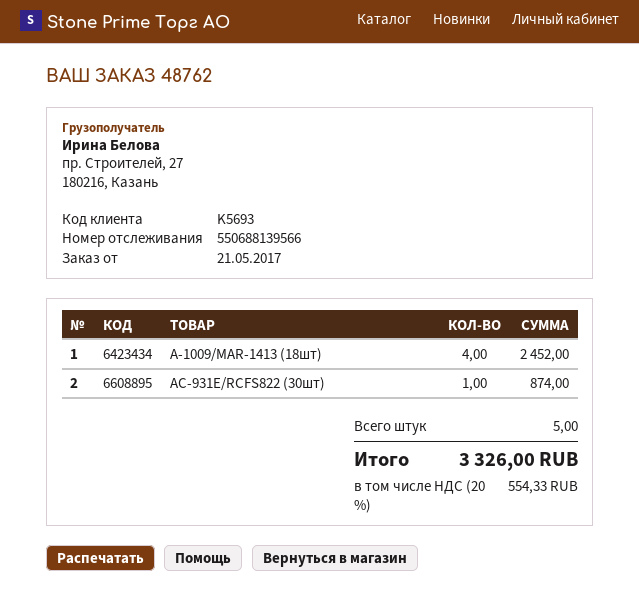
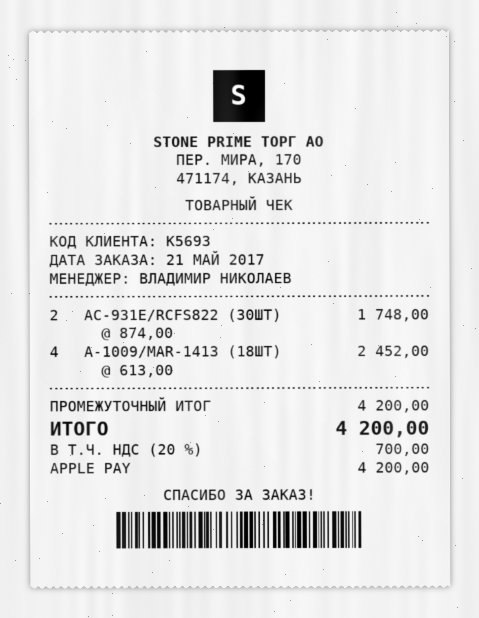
AC-931E/RCFS822 (30шт): 1 for 874.00 -> 2 for 1748.00
tax: 20% = 554.33 -> 20% = 700.00
total: 3326.00 -> 4200.00

